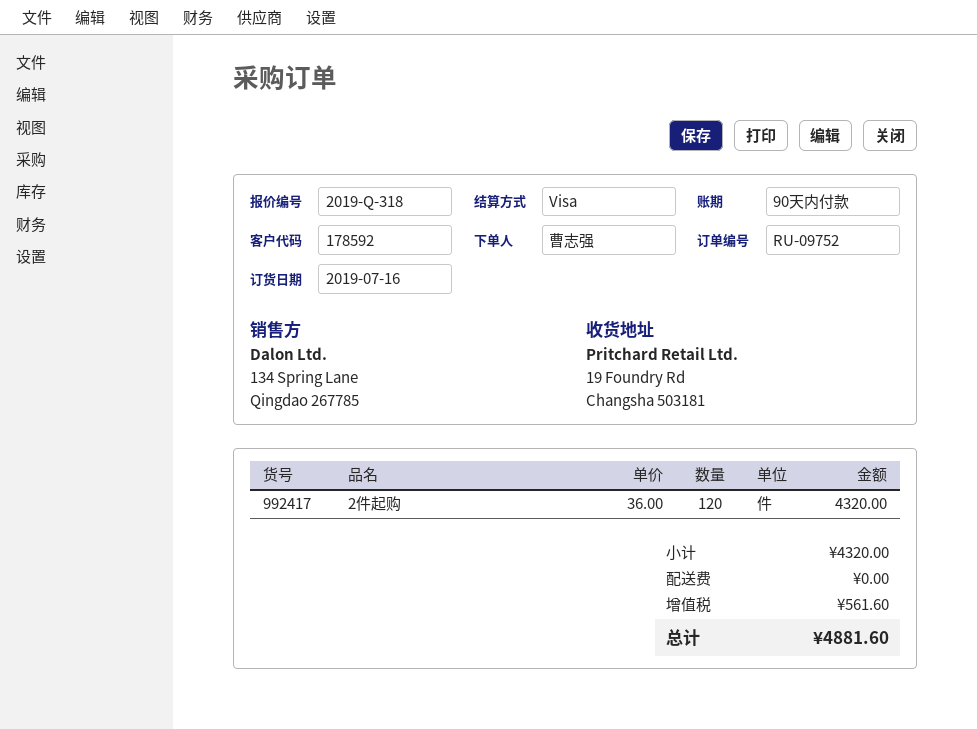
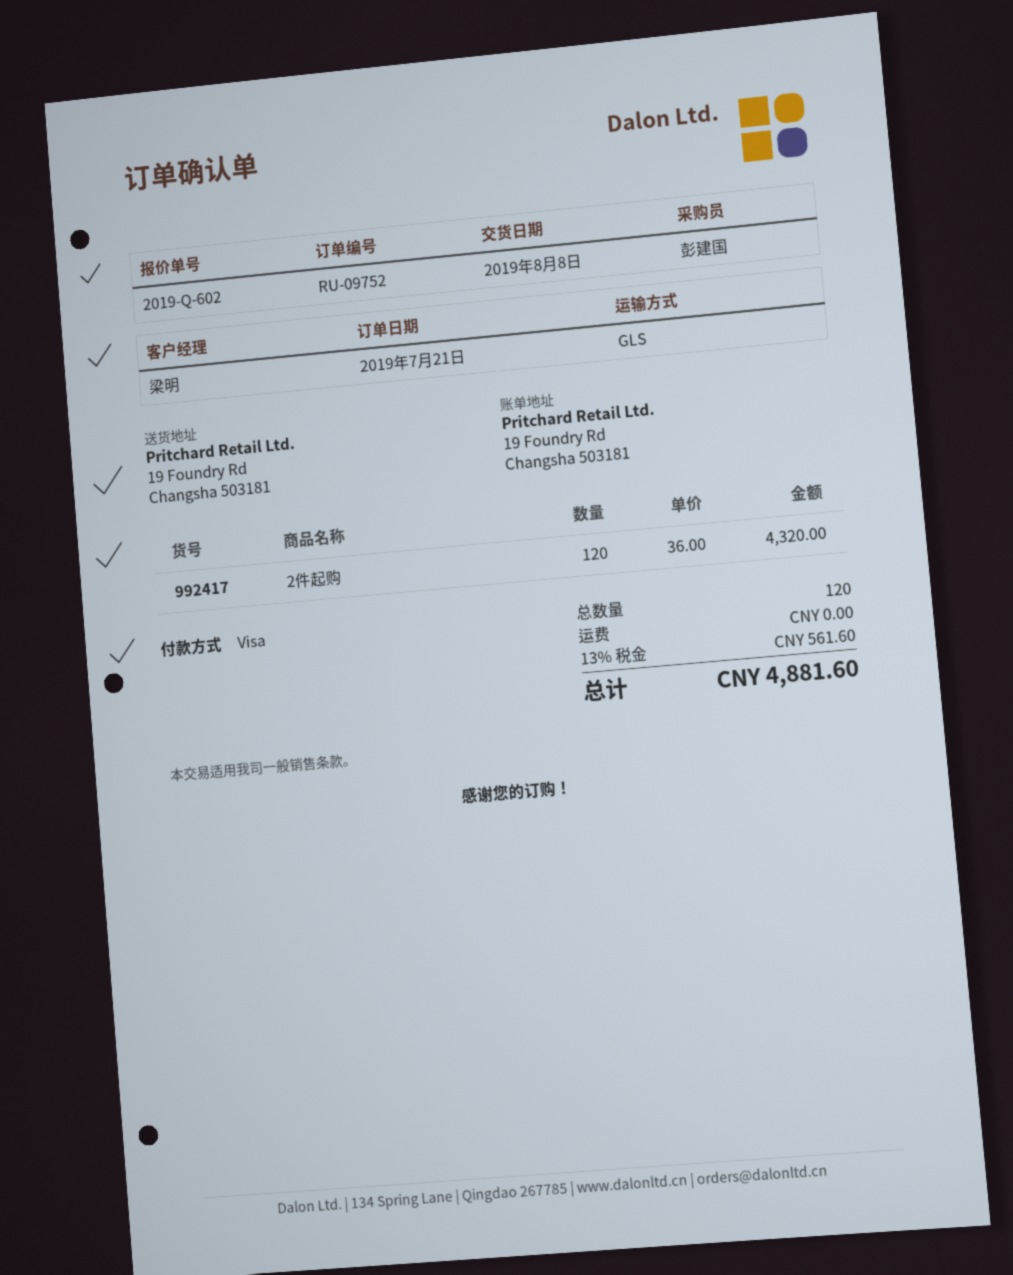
quote number: 2019-Q-318 -> 2019-Q-602
order date: 2019-07-16 -> 2019-07-21
ordered by: 曹志强 -> 彭建国

